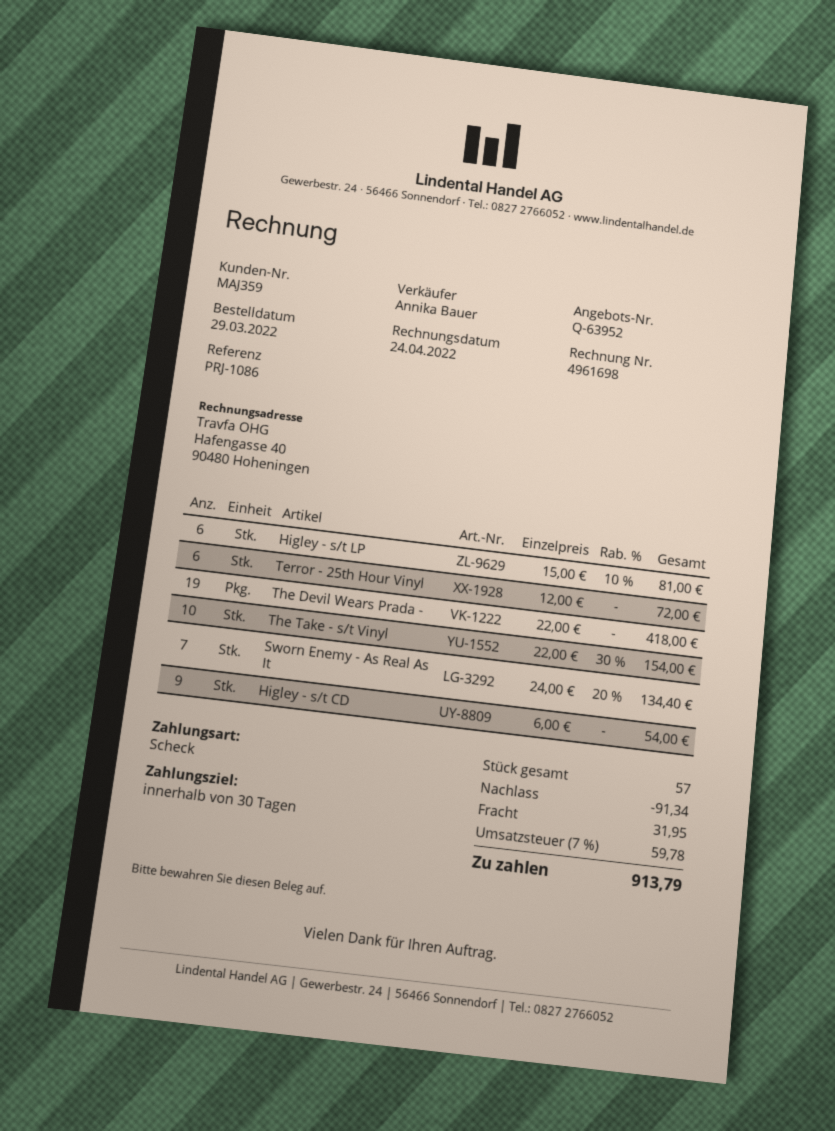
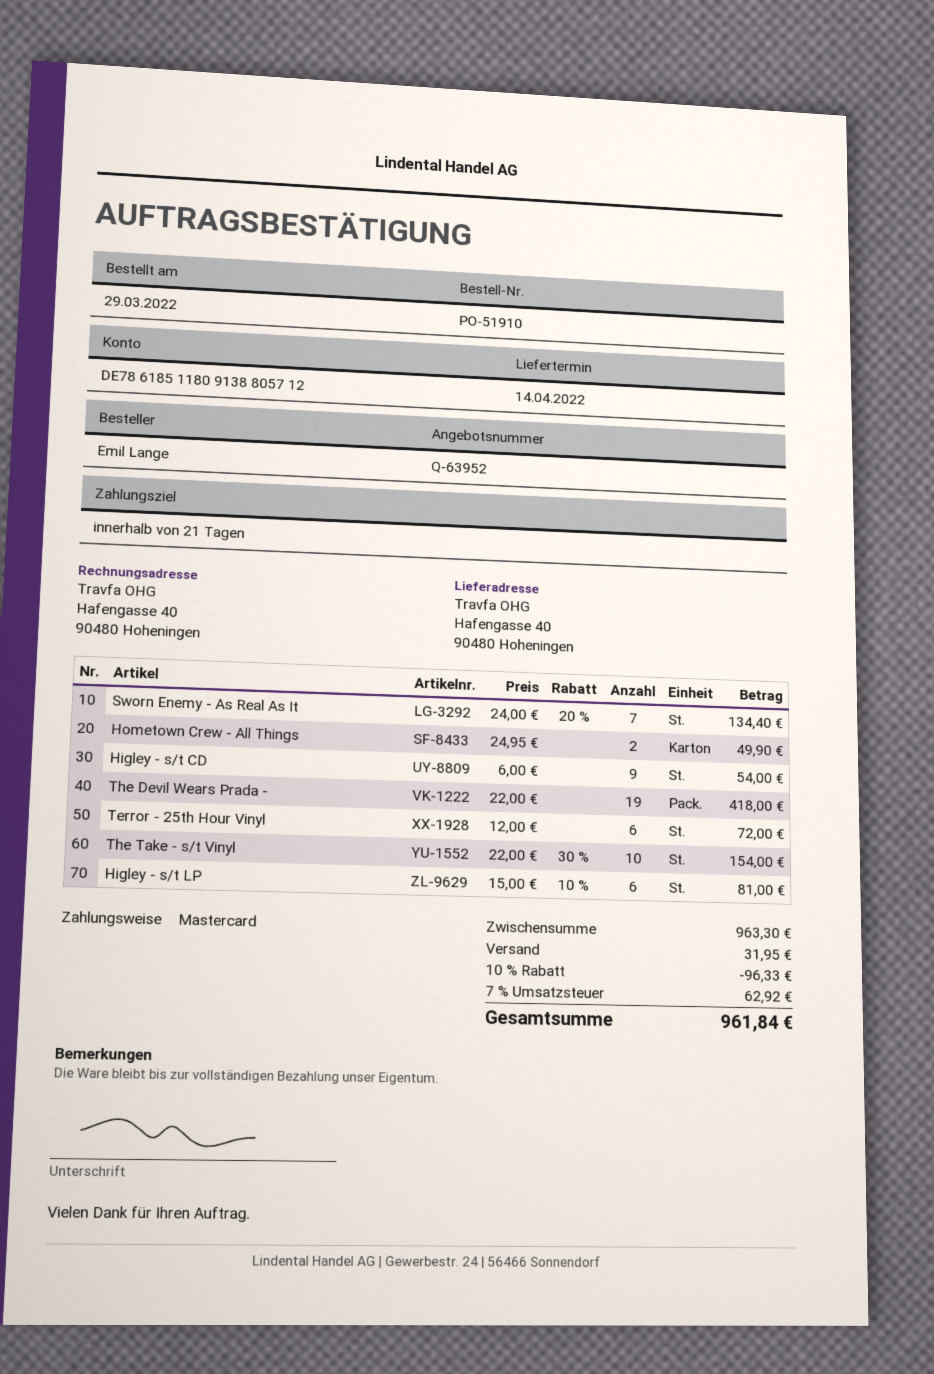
payment terms: 30 days -> 21 days
payment method: cheque -> Mastercard
Hometown Crew - All Things: none -> 2 x 24.95 = 49.90
discount: 91.34 -> 96.33
tax: 7% = 59.78 -> 7% = 62.92
total: 913.79 -> 961.84

